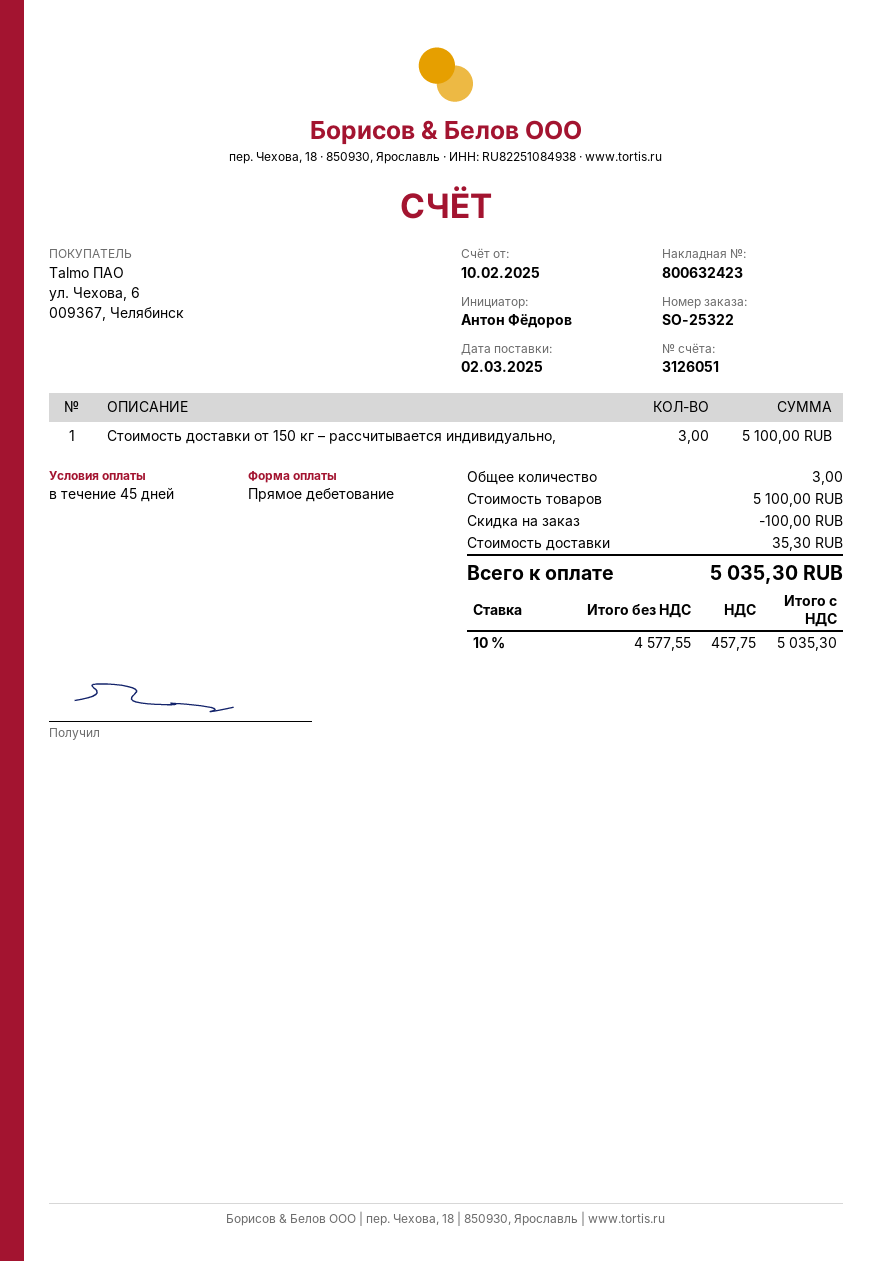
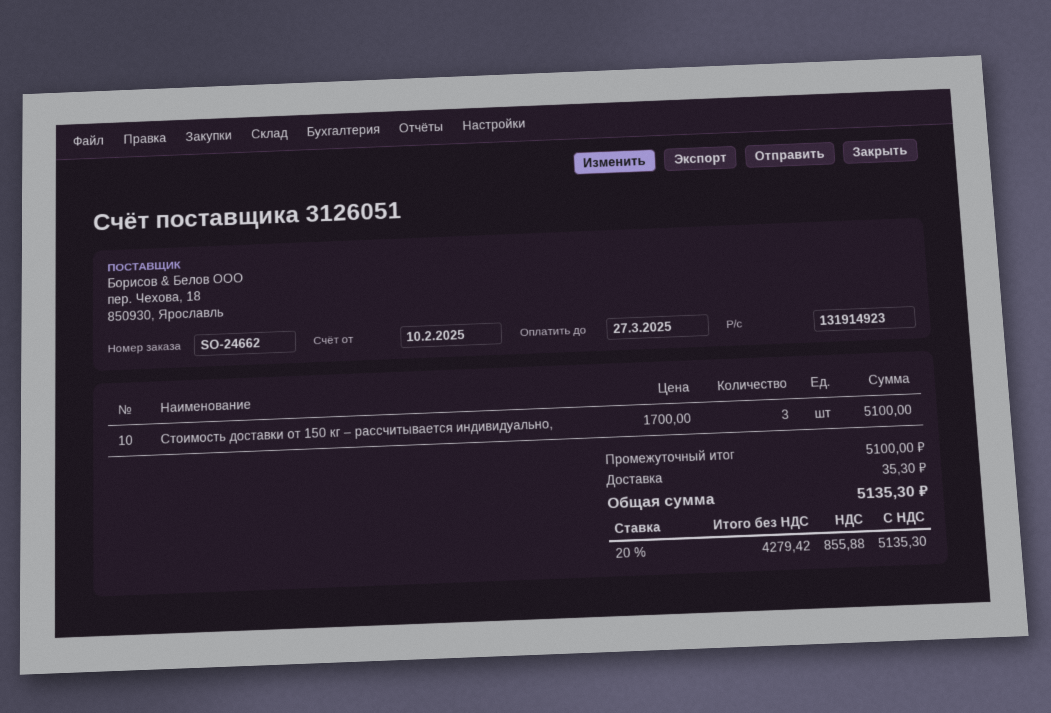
order number: SO-25322 -> SO-24662
discount: 100.00 -> none
net: 4577.55 -> 4279.42
tax: 10% = 457.75 -> 20% = 855.88
total: 5035.30 -> 5135.30

